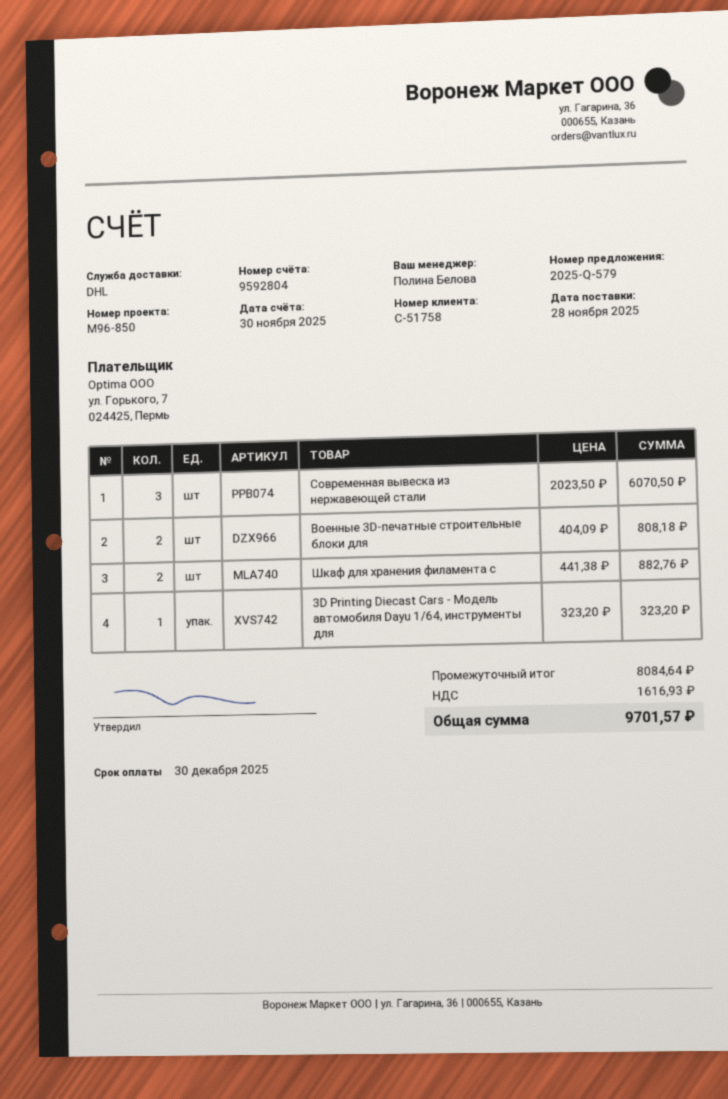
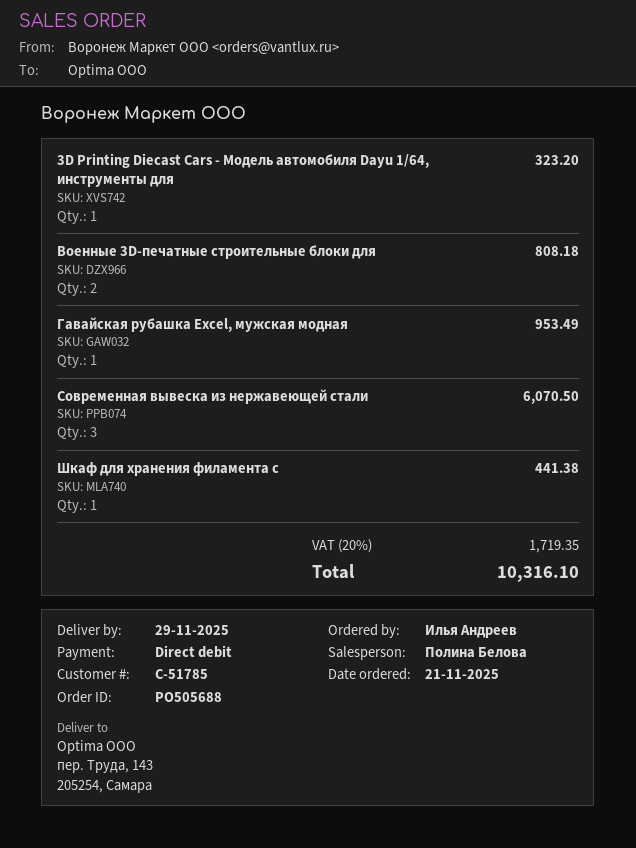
delivery date: 2025-11-28 -> 2025-11-29
customer number: C-51758 -> C-51785
Шкаф для хранения филамента с: 2 for 882.76 -> 1 for 441.38
Гавайская рубашка Excel, мужская модная: none -> 1 for 953.49
tax: 1616.93 -> 1719.35
total: 9701.57 -> 10316.10

